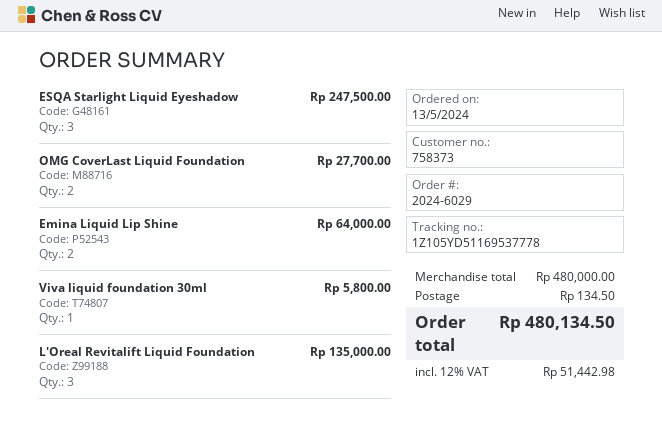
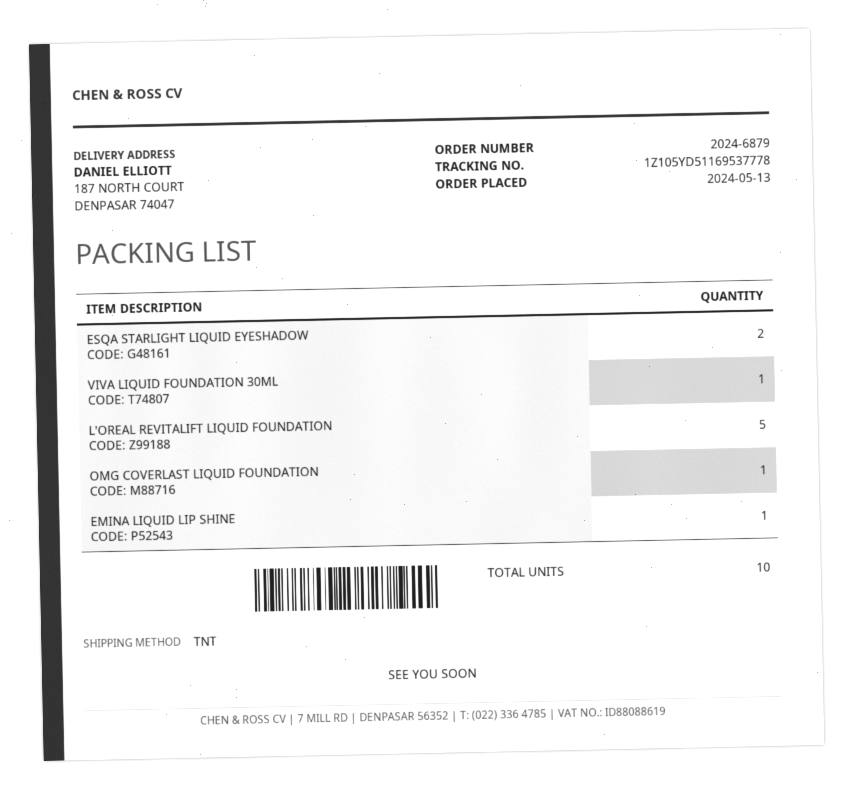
order number: 2024-6029 -> 2024-6879
ESQA Starlight Liquid Eyeshadow: 3 -> 2
OMG CoverLast Liquid Foundation: 2 -> 1
Emina Liquid Lip Shine: 2 -> 1
L'Oreal Revitalift Liquid Foundation: 3 -> 5

